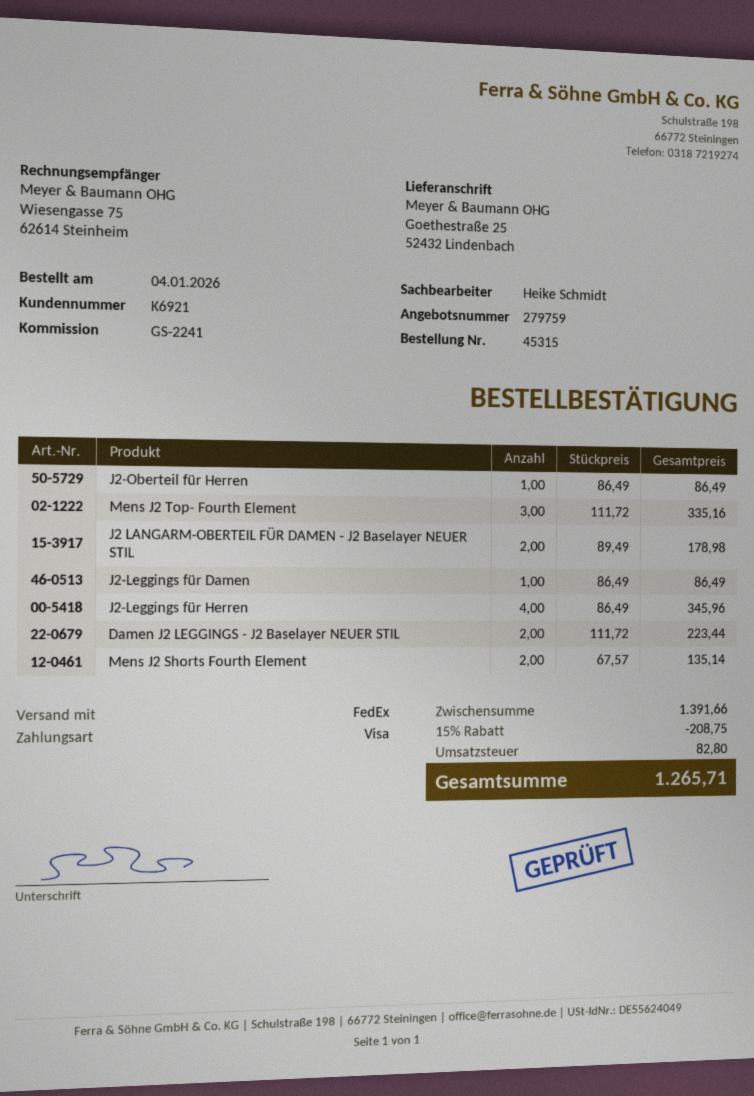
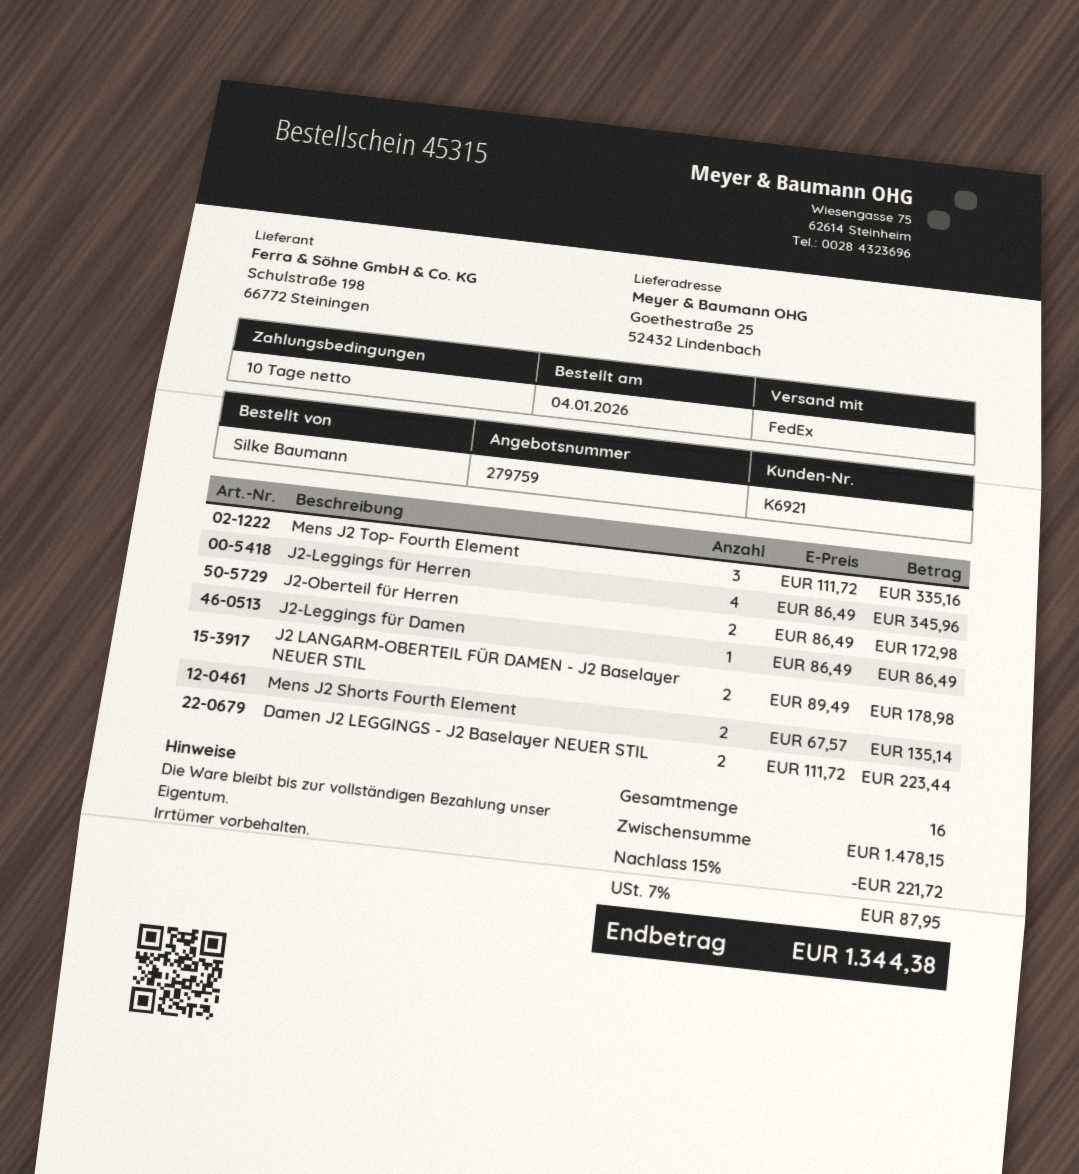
J2-Oberteil für Herren: 1 x 86.49 = 86.49 -> 2 x 86.49 = 172.98
subtotal: 1391.66 -> 1478.15
discount: 15% = 208.75 -> 15% = 221.72
tax: 82.80 -> 87.95
total: 1265.71 -> 1344.38

